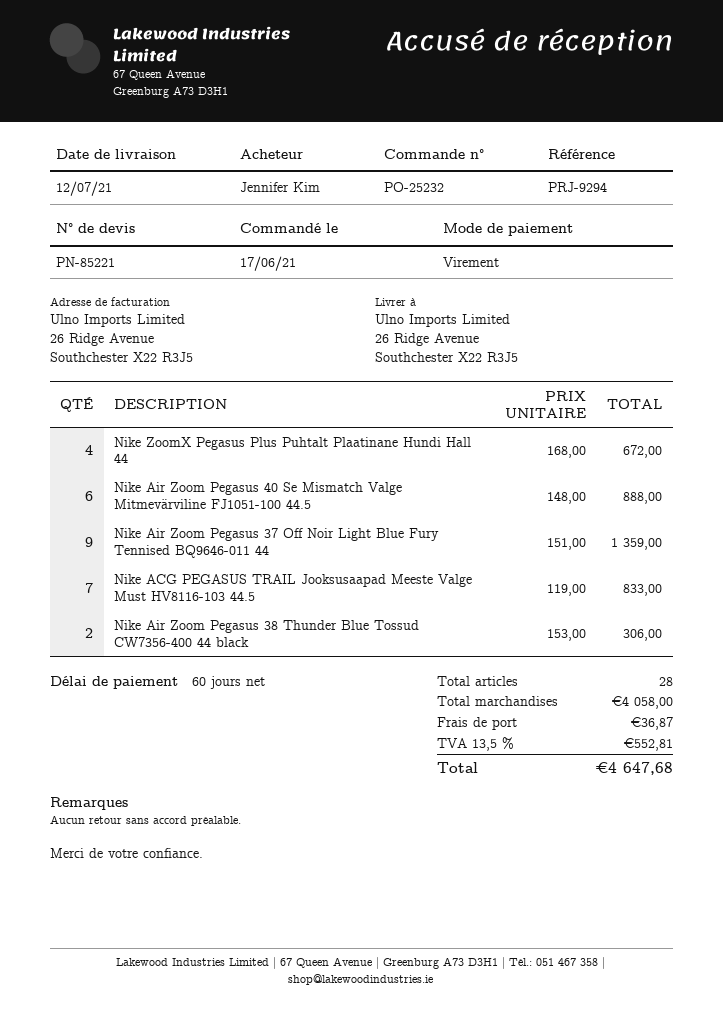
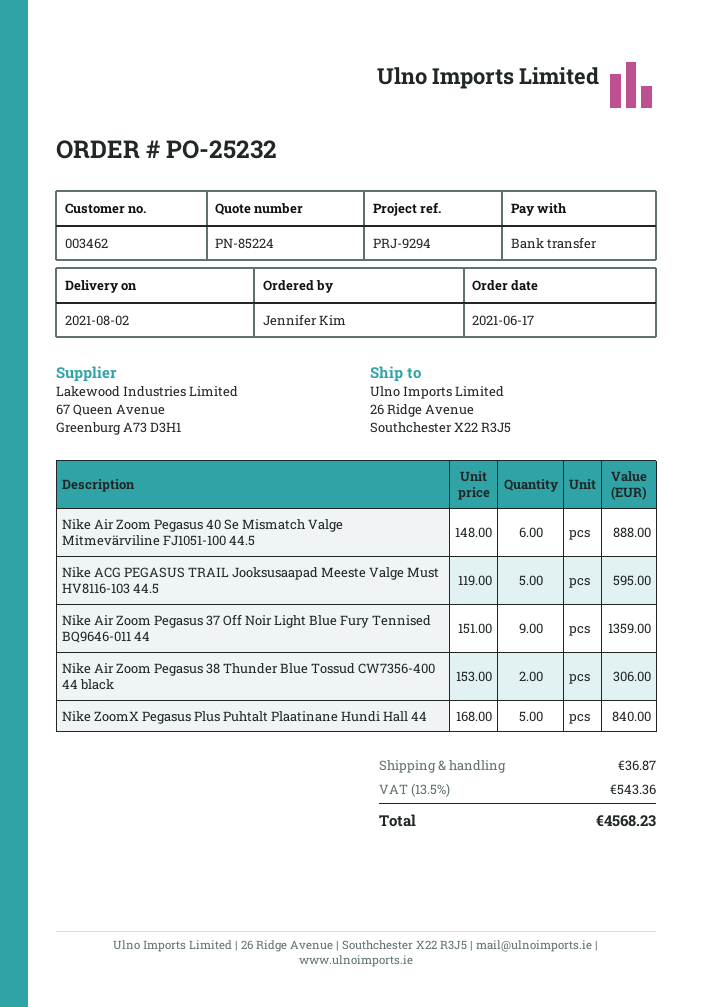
quote number: PN-85221 -> PN-85224
delivery date: 2021-07-12 -> 2021-08-02
Nike ZoomX Pegasus Plus Puhtalt Plaatinane Hundi Hall 44: 4 x 168.00 = 672.00 -> 5 x 168.00 = 840.00
Nike ACG PEGASUS TRAIL Jooksusaapad Meeste Valge Must HV8116-103 44.5: 7 x 119.00 = 833.00 -> 5 x 119.00 = 595.00
tax: 13.5% = 552.81 -> 13.5% = 543.36
total: 4647.68 -> 4568.23

